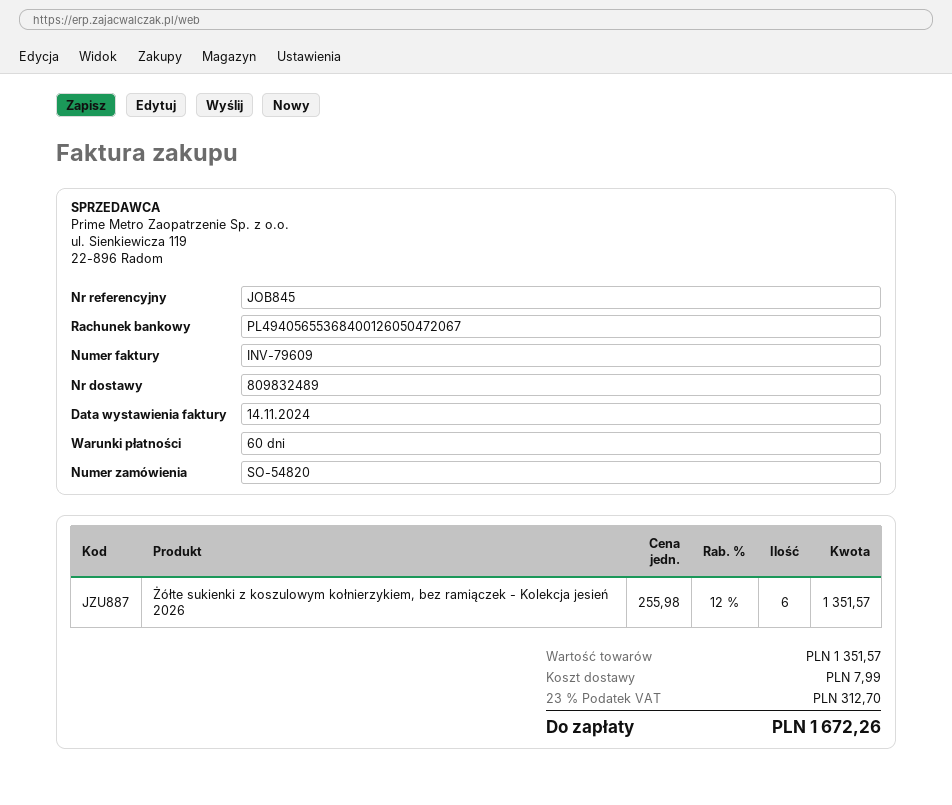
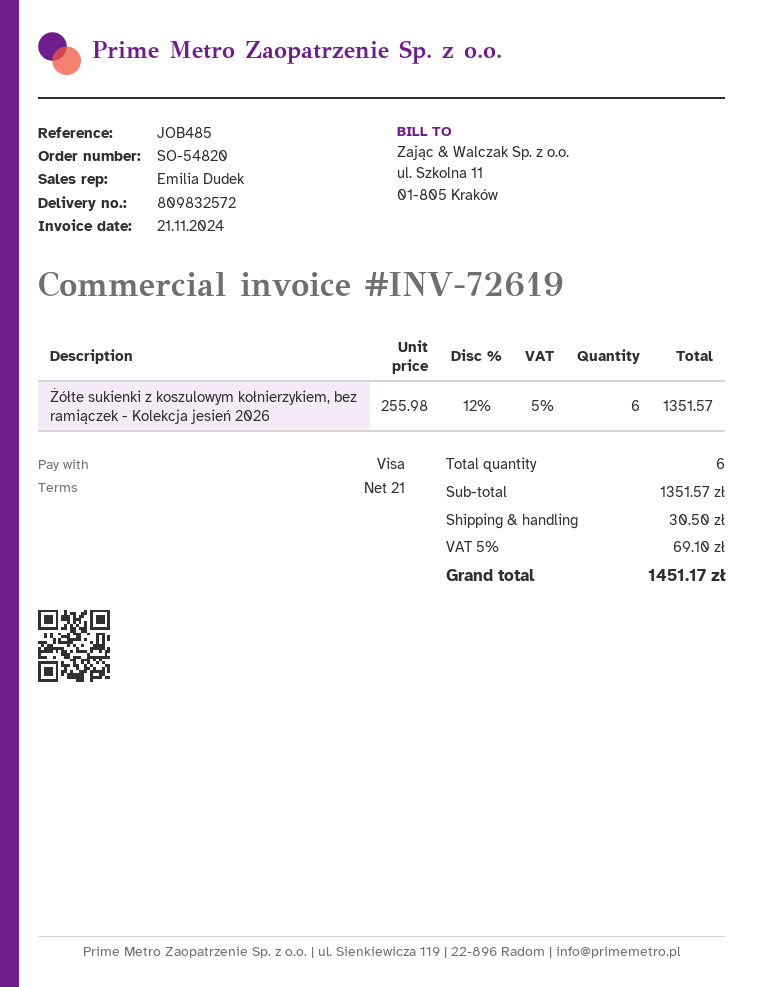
delivery note number: 809832489 -> 809832572
invoice number: INV-79609 -> INV-72619
invoice date: 2024-11-14 -> 2024-11-21
payment terms: 60 days -> 21 days
reference: JOB845 -> JOB485
shipping: 7.99 -> 30.50
tax: 23% = 312.70 -> 5% = 69.10
total: 1672.26 -> 1451.17

